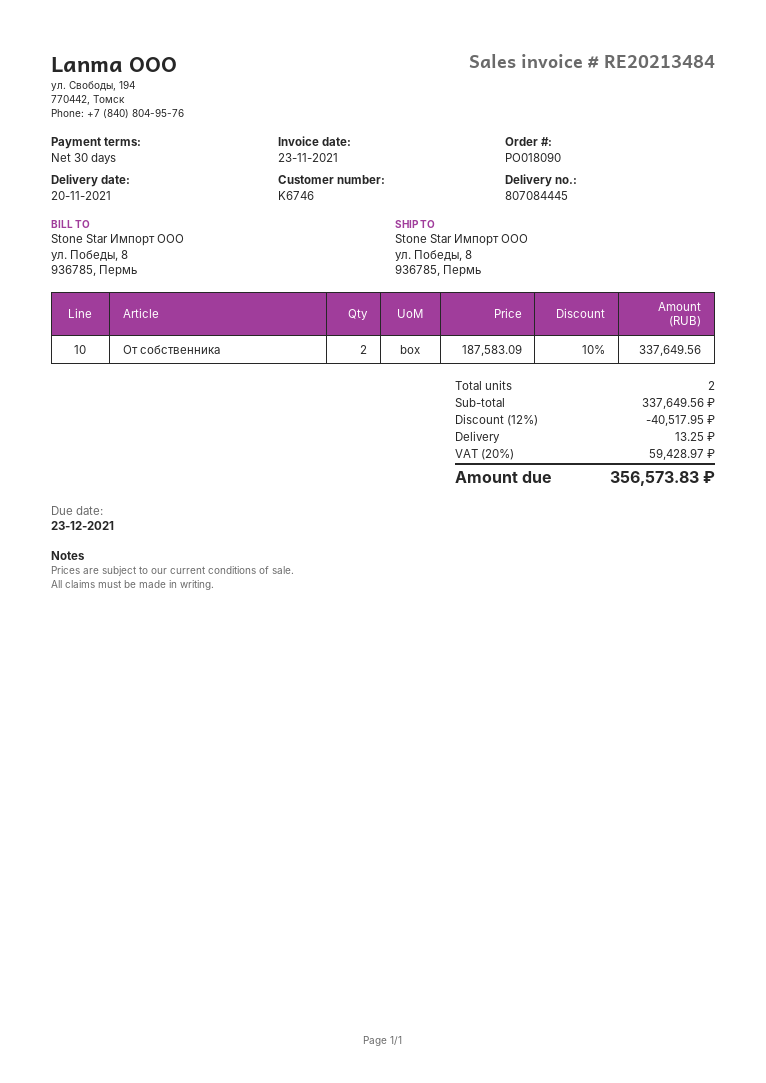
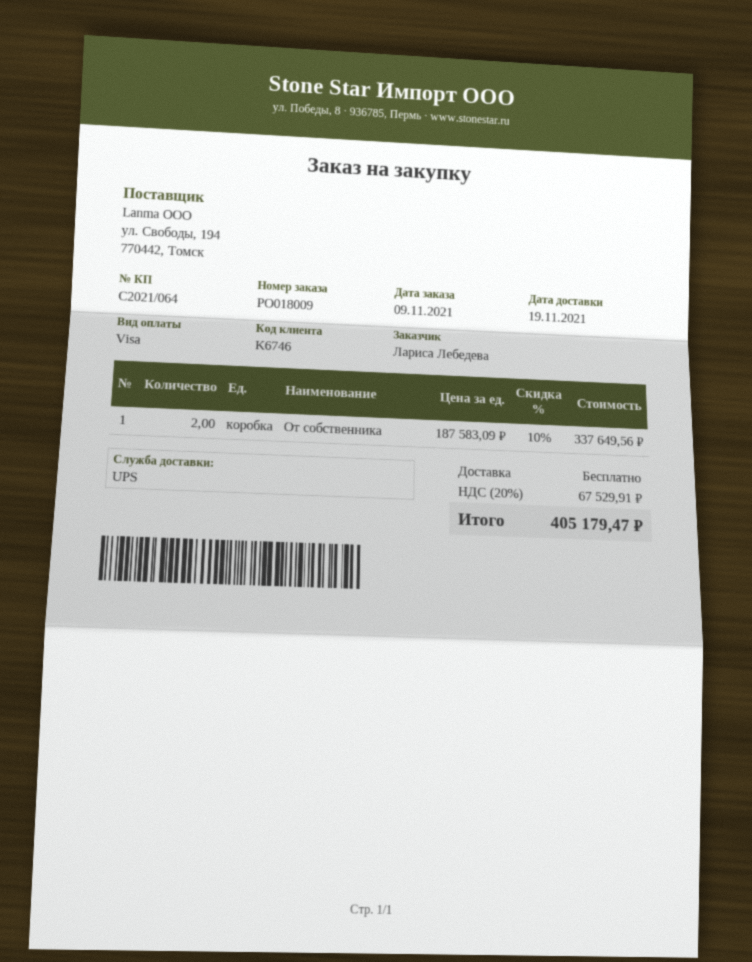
order number: PO018090 -> PO018009
delivery date: 2021-11-20 -> 2021-11-19
discount: 12% = 40517.95 -> none
shipping: 13.25 -> 0.00
tax: 20% = 59428.97 -> 20% = 67529.91
total: 356573.83 -> 405179.47

